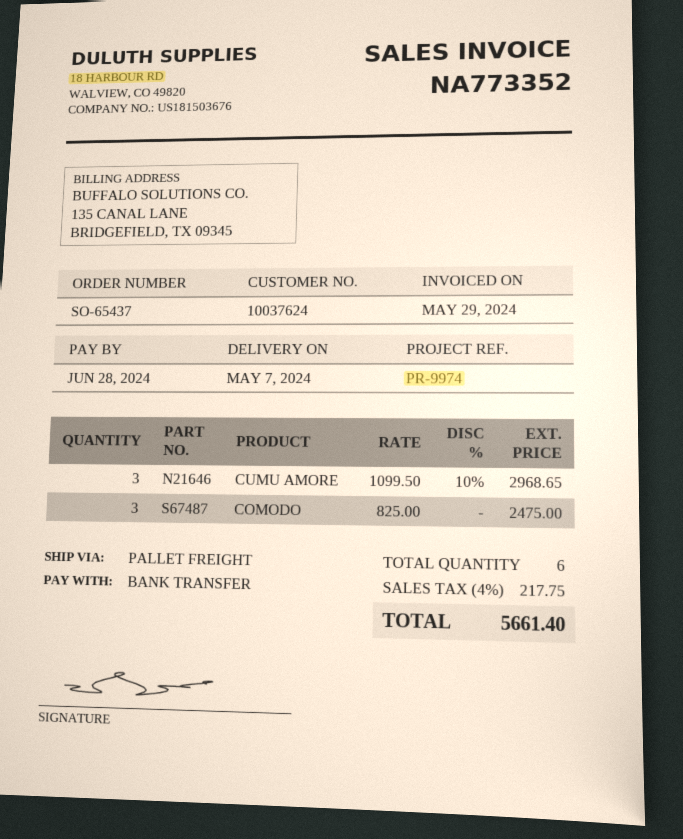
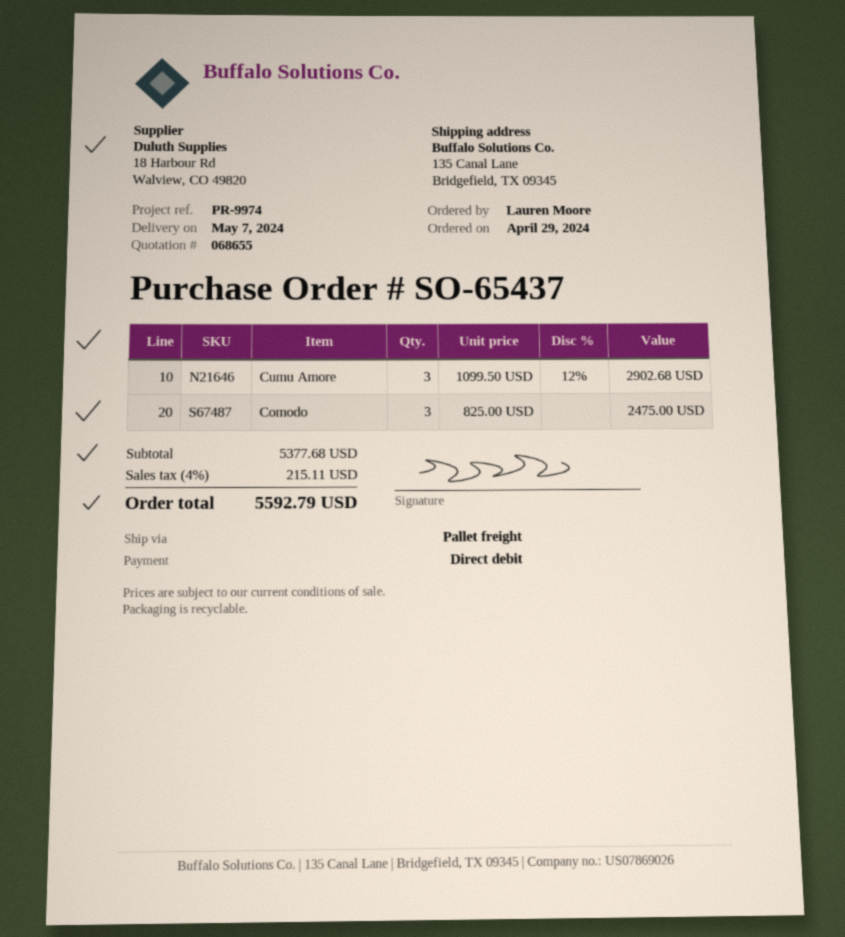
payment method: bank transfer -> direct debit
CUMU AMORE: 3 x 1099.50 - 10% = 2968.65 -> 3 x 1099.50 - 12% = 2902.68
tax: 4% = 217.75 -> 4% = 215.11
total: 5661.40 -> 5592.79

